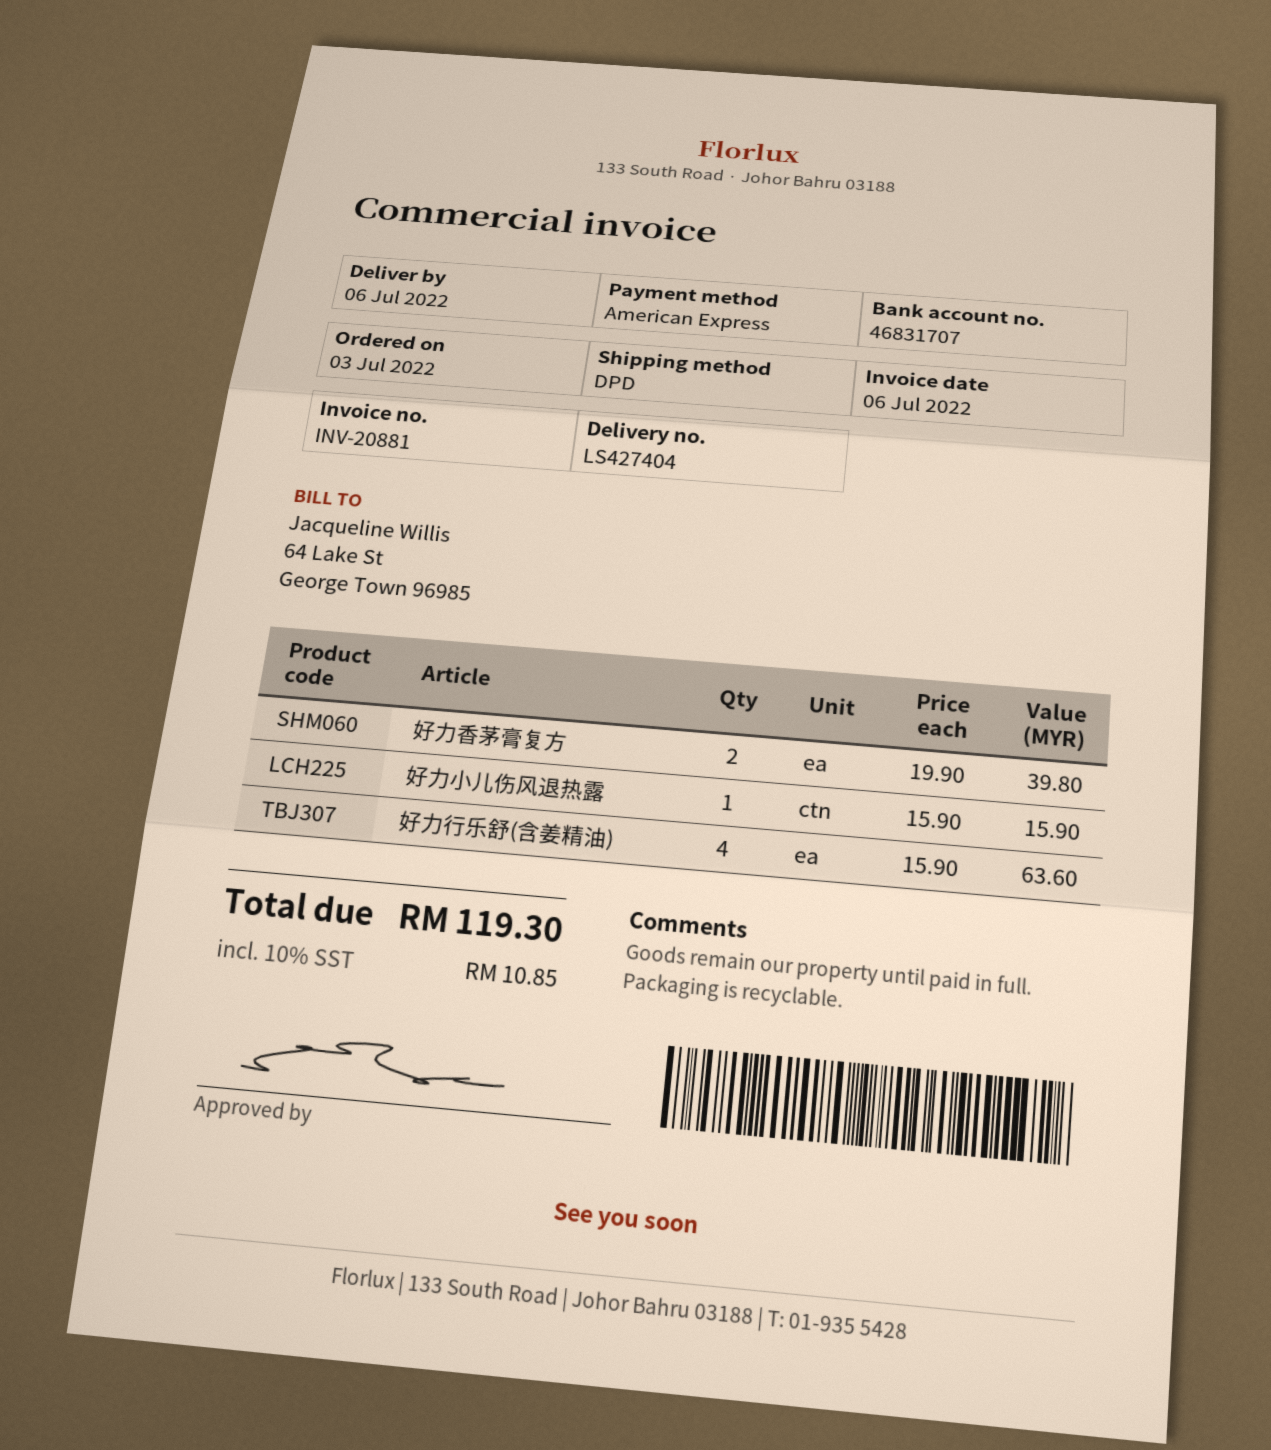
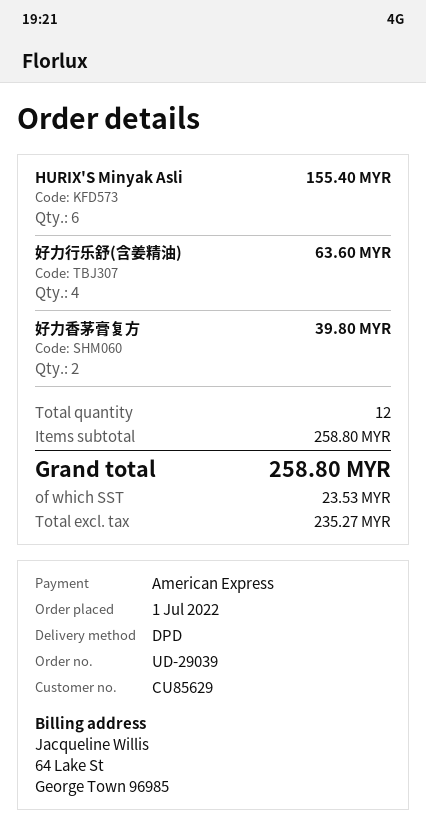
order date: 2022-07-03 -> 2022-07-01
好力小儿伤风退热露: 1 for 15.90 -> none
HURIX'S Minyak Asli: none -> 6 for 155.40
tax: 10.85 -> 23.53
total: 119.30 -> 258.80

